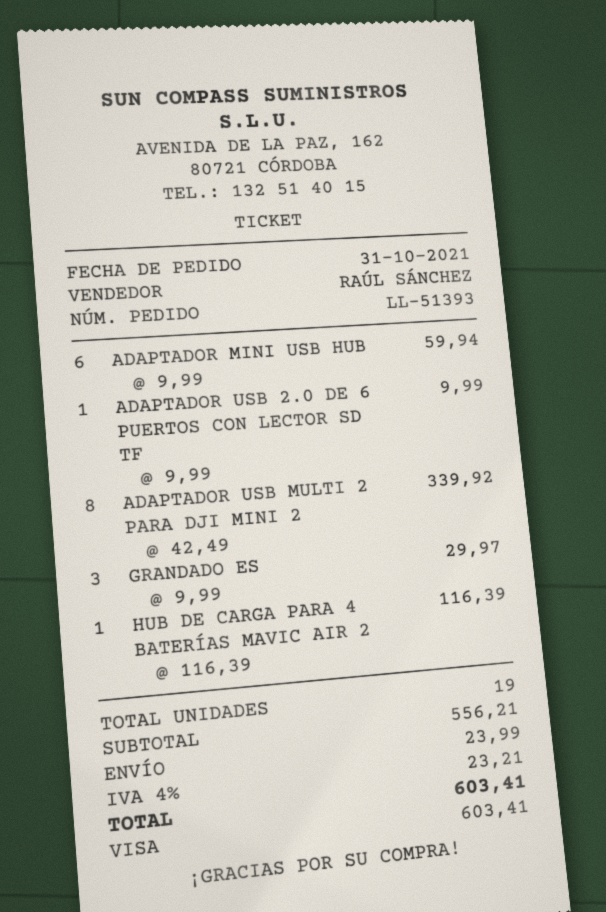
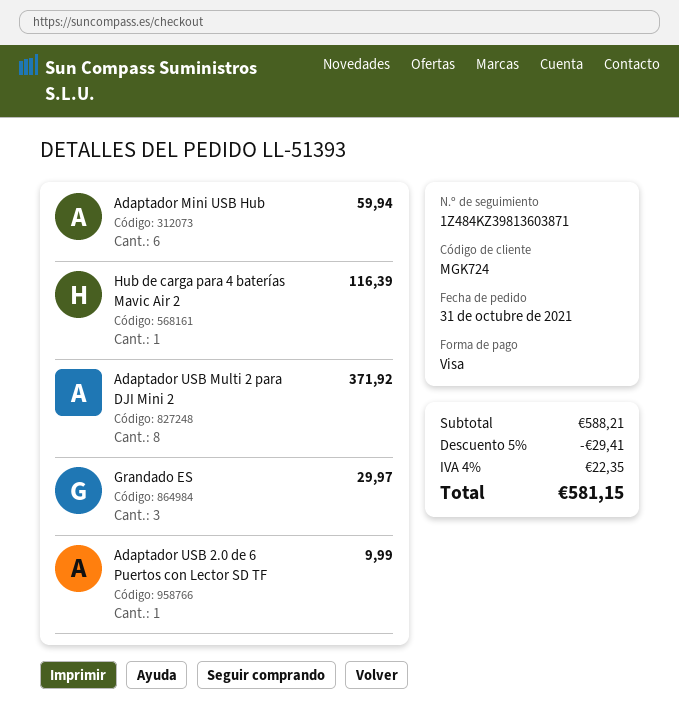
ADAPTADOR USB MULTI 2 PARA DJI MINI 2: 8 for 339.92 -> 8 for 371.92
subtotal: 556.21 -> 588.21
discount: none -> 5% = 29.41
shipping: 23.99 -> none
tax: 4% = 23.21 -> 4% = 22.35
total: 603.41 -> 581.15

